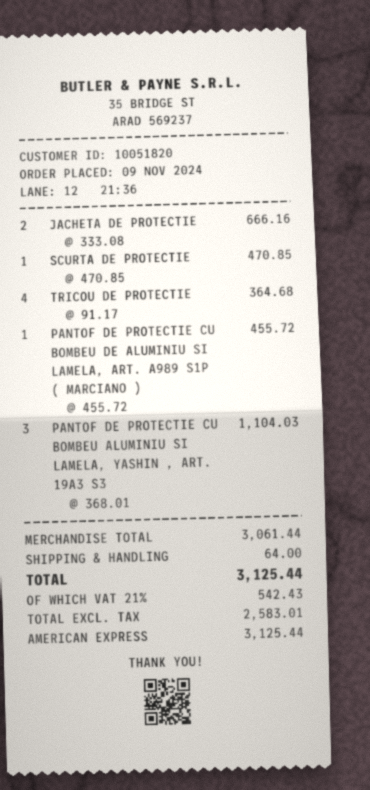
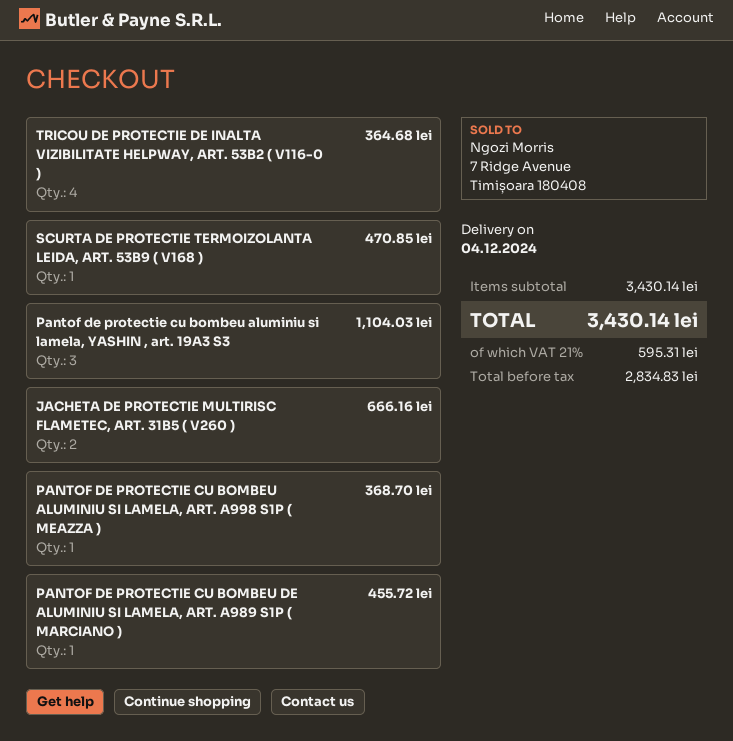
PANTOF DE PROTECTIE CU BOMBEU ALUMINIU SI LAMELA, ART. A998 S1P ( MEAZZA ): none -> 1 for 368.70
subtotal: 3061.44 -> 3430.14
shipping: 64.00 -> none
net: 2583.01 -> 2834.83
tax: 21% = 542.43 -> 21% = 595.31
total: 3125.44 -> 3430.14

